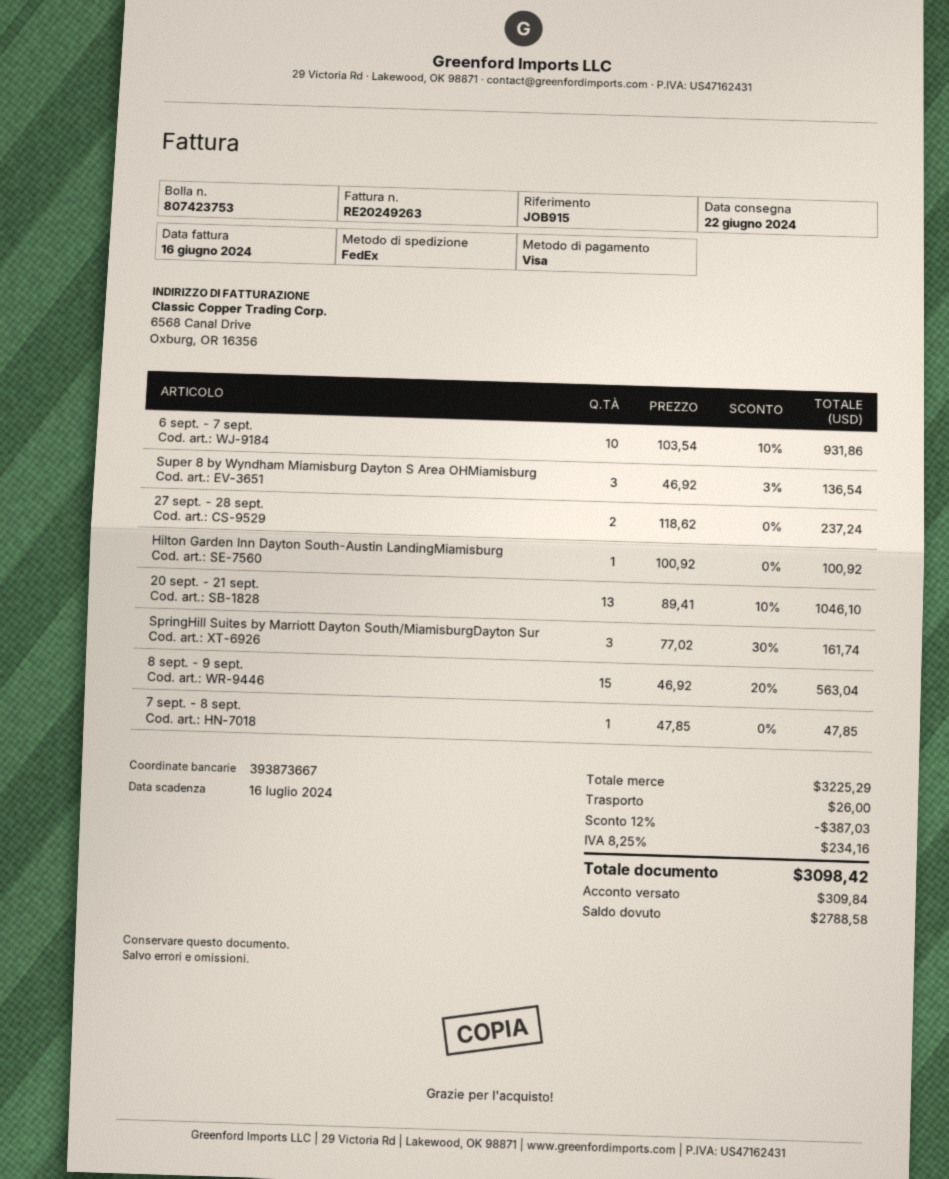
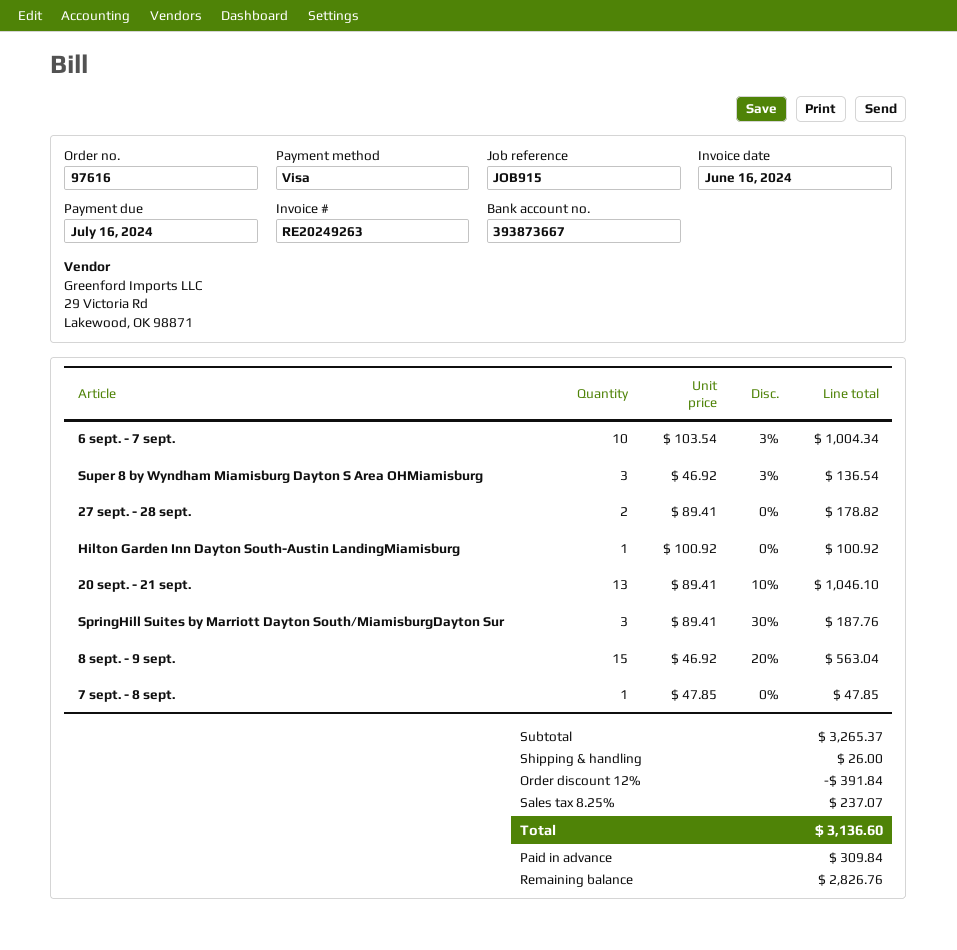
6 sept. - 7 sept.: 10 x 103.54 - 10% = 931.86 -> 10 x 103.54 - 3% = 1004.34
27 sept. - 28 sept.: 2 x 118.62 = 237.24 -> 2 x 89.41 = 178.82
SpringHill Suites by Marriott Dayton South/MiamisburgDayton Sur: 3 x 77.02 - 30% = 161.74 -> 3 x 89.41 - 30% = 187.76
subtotal: 3225.29 -> 3265.37
discount: 12% = 387.03 -> 12% = 391.84
tax: 8.25% = 234.16 -> 8.25% = 237.07
total: 3098.42 -> 3136.60
balance: 2788.58 -> 2826.76

